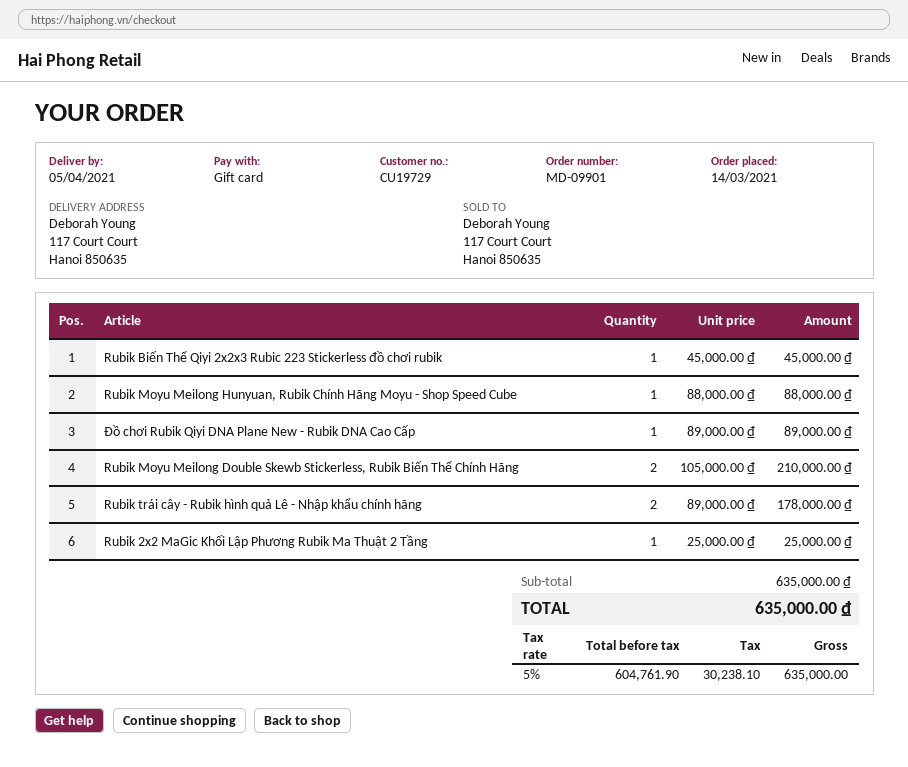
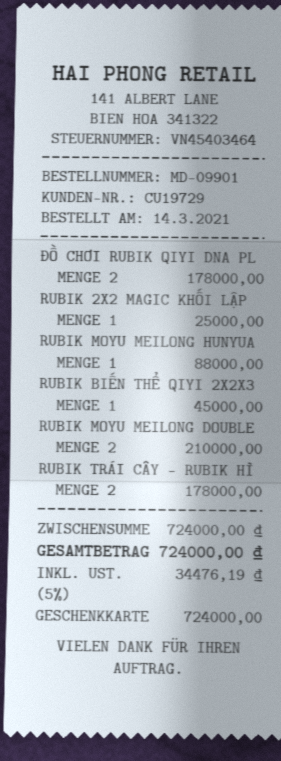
Đồ chơi Rubik Qiyi DNA Plane New - Rubik DNA Cao Cấp: 1 for 89000.00 -> 2 for 178000.00
subtotal: 635000.00 -> 724000.00
tax: 5% = 30238.10 -> 5% = 34476.19
total: 635000.00 -> 724000.00

